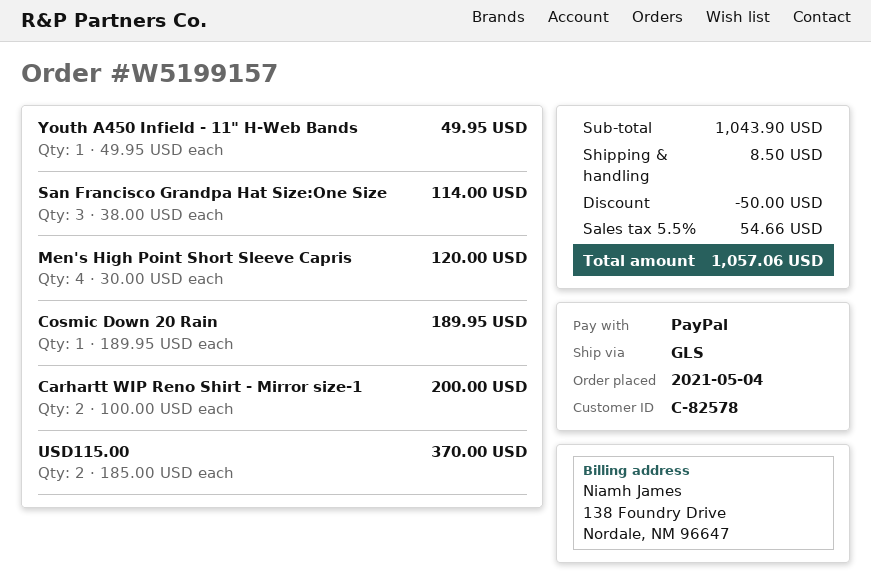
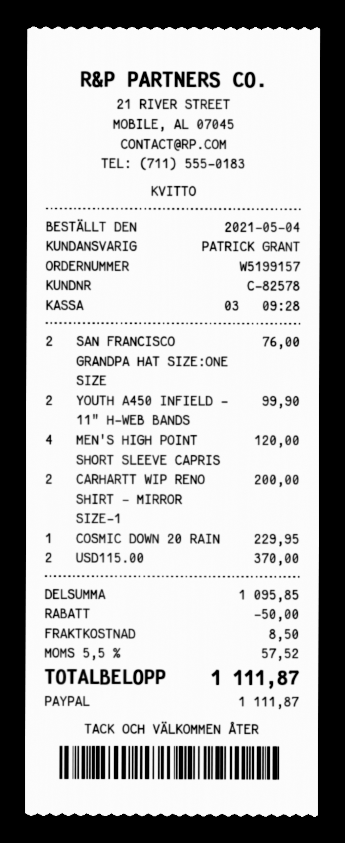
Youth A450 Infield - 11" H-Web Bands: 1 for 49.95 -> 2 for 99.90
San Francisco Grandpa Hat Size:One Size: 3 for 114.00 -> 2 for 76.00
Cosmic Down 20 Rain: 1 for 189.95 -> 1 for 229.95
subtotal: 1043.90 -> 1095.85
tax: 5.5% = 54.66 -> 5.5% = 57.52
total: 1057.06 -> 1111.87

